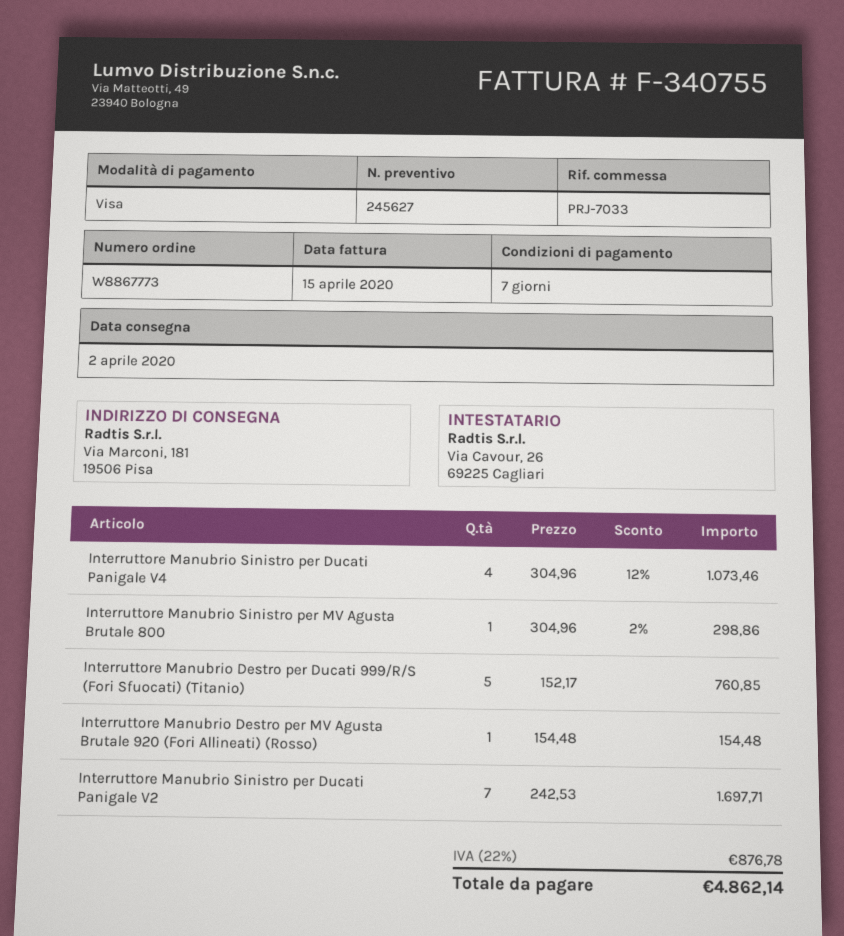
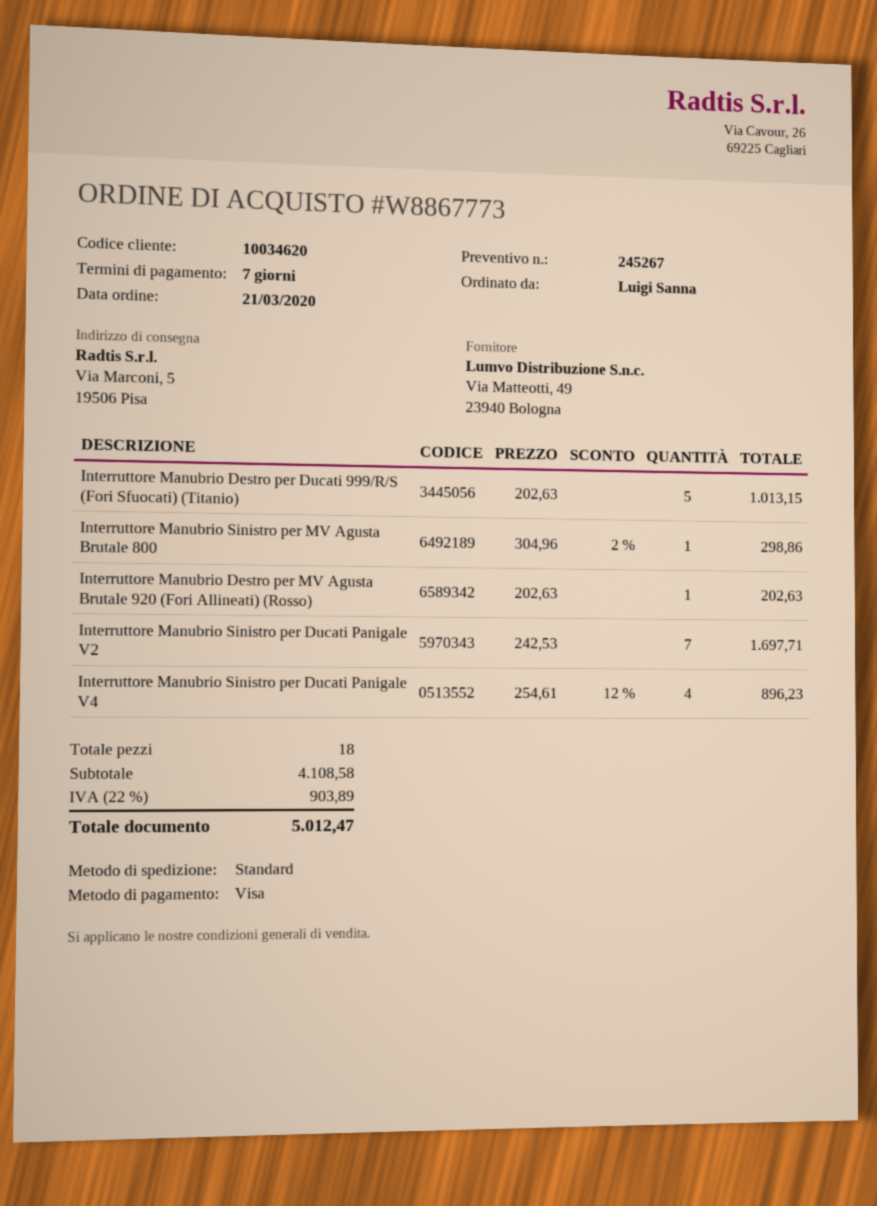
quote number: 245627 -> 245267
ship to: Via Marconi, 181, 19506 Pisa -> Via Marconi, 5, 19506 Pisa
Interruttore Manubrio Sinistro per Ducati Panigale V4: 4 x 304.96 - 12% = 1073.46 -> 4 x 254.61 - 12% = 896.23
Interruttore Manubrio Destro per Ducati 999/R/S (Fori Sfuocati) (Titanio): 5 x 152.17 = 760.85 -> 5 x 202.63 = 1013.15
Interruttore Manubrio Destro per MV Agusta Brutale 920 (Fori Allineati) (Rosso): 1 x 154.48 = 154.48 -> 1 x 202.63 = 202.63
tax: 22% = 876.78 -> 22% = 903.89
total: 4862.14 -> 5012.47

